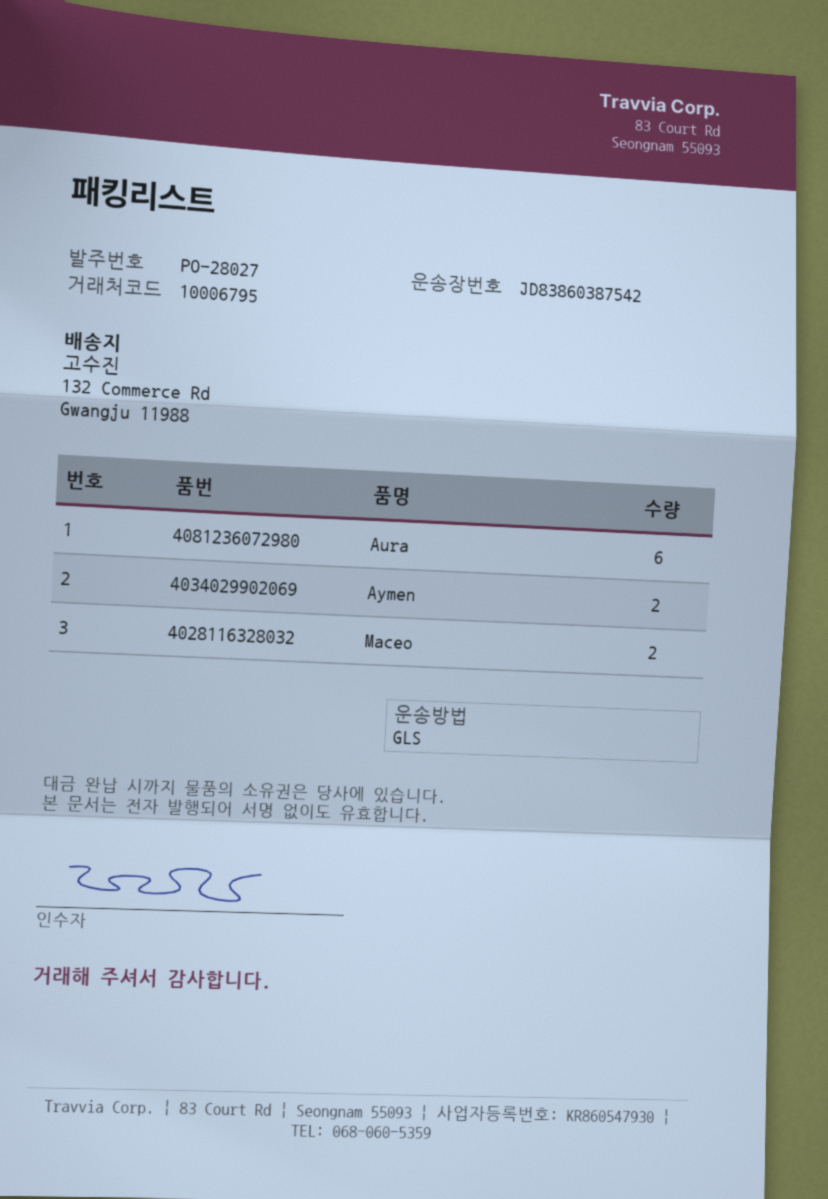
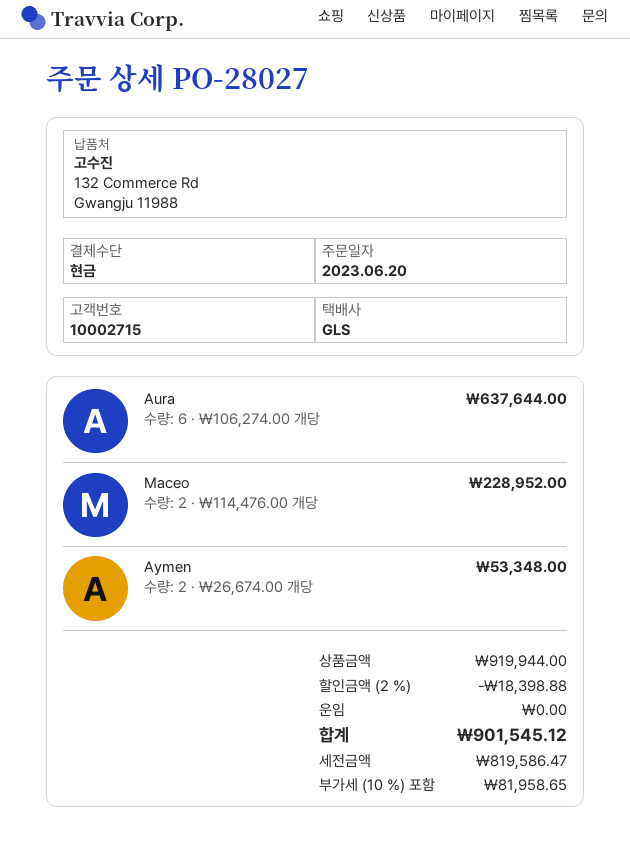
customer number: 10006795 -> 10002715

